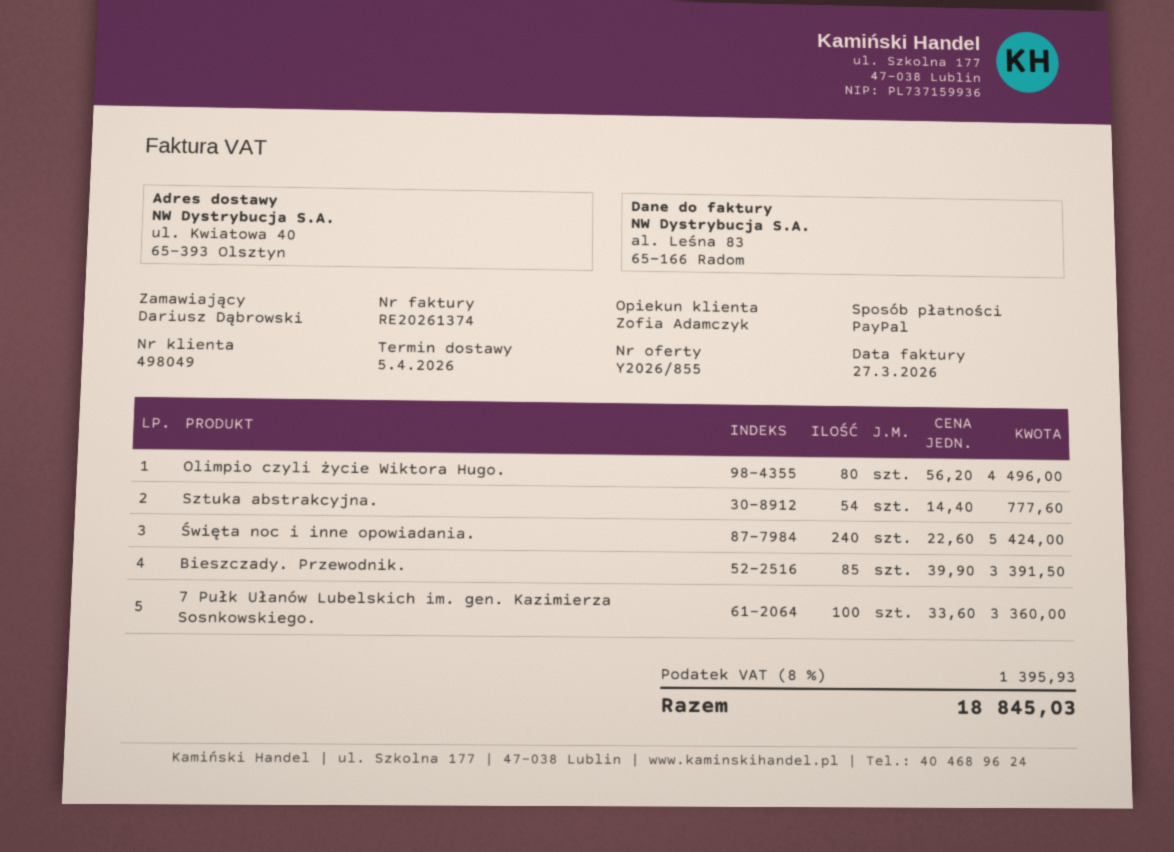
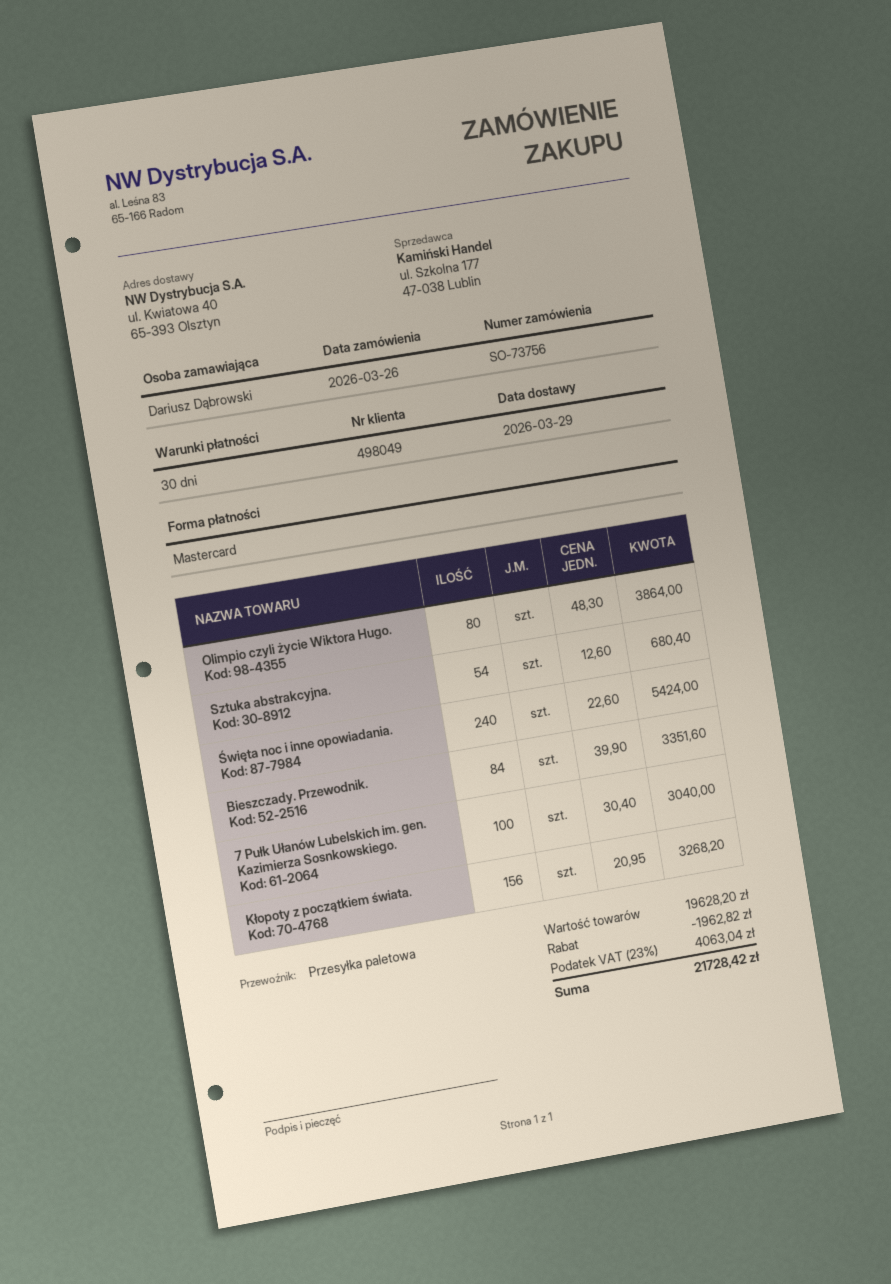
delivery date: 2026-04-05 -> 2026-03-29
payment method: PayPal -> Mastercard
Olimpio czyli życie Wiktora Hugo.: 80 x 56.20 = 4496.00 -> 80 x 48.30 = 3864.00
Sztuka abstrakcyjna.: 54 x 14.40 = 777.60 -> 54 x 12.60 = 680.40
Bieszczady. Przewodnik.: 85 x 39.90 = 3391.50 -> 84 x 39.90 = 3351.60
7 Pułk Ułanów Lubelskich im. gen. Kazimierza Sosnkowskiego.: 100 x 33.60 = 3360.00 -> 100 x 30.40 = 3040.00
Kłopoty z początkiem świata.: none -> 156 x 20.95 = 3268.20
discount: none -> 1962.82
tax: 8% = 1395.93 -> 23% = 4063.04
total: 18845.03 -> 21728.42

